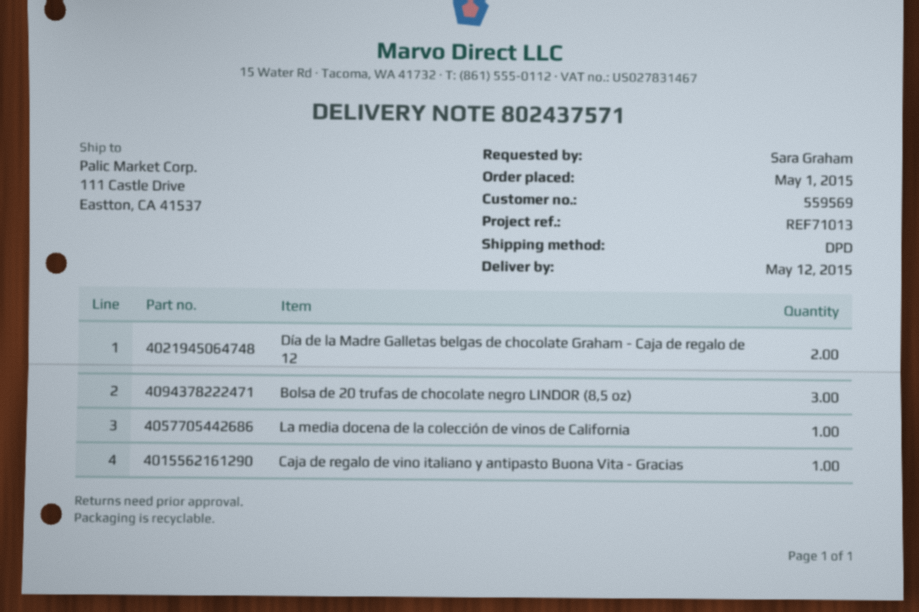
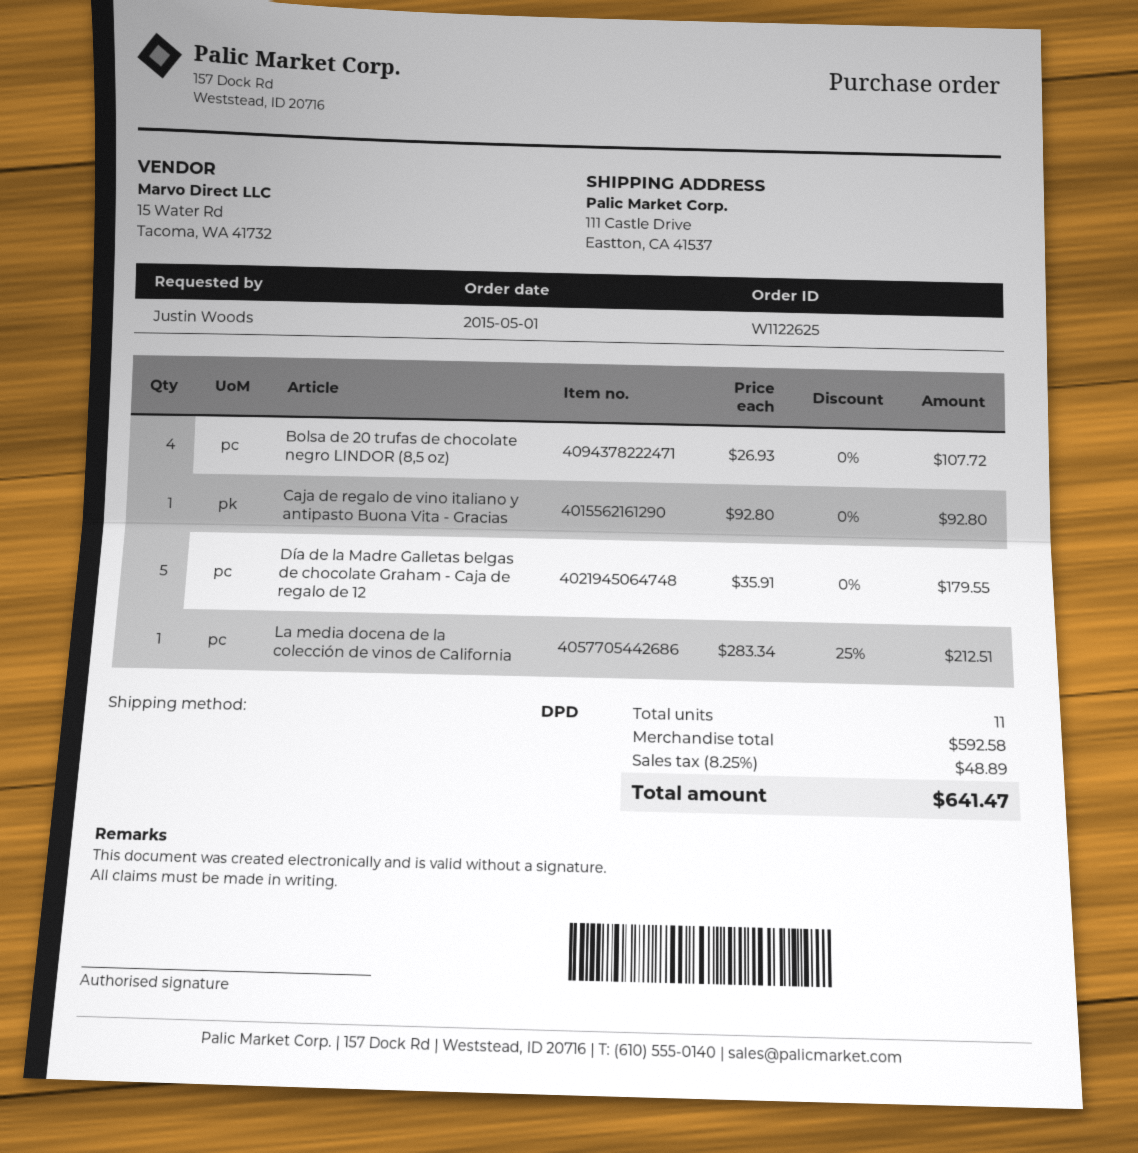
ordered by: Sara Graham -> Justin Woods
Día de la Madre Galletas belgas de chocolate Graham - Caja de regalo de 12: 2 -> 5
Bolsa de 20 trufas de chocolate negro LINDOR (8,5 oz): 3 -> 4

